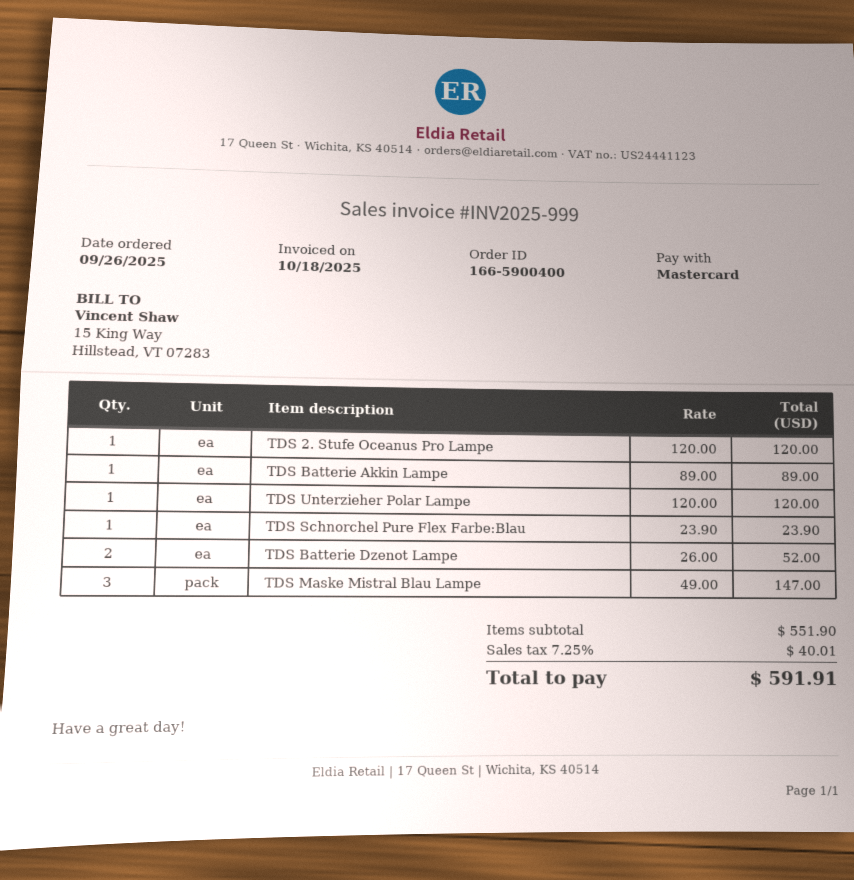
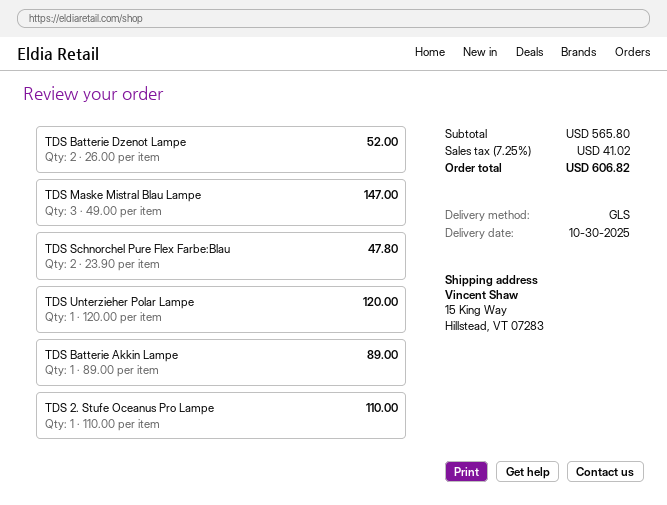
TDS 2. Stufe Oceanus Pro Lampe: 1 x 120.00 = 120.00 -> 1 x 110.00 = 110.00
TDS Schnorchel Pure Flex Farbe:Blau: 1 x 23.90 = 23.90 -> 2 x 23.90 = 47.80
subtotal: 551.90 -> 565.80
tax: 7.25% = 40.01 -> 7.25% = 41.02
total: 591.91 -> 606.82

